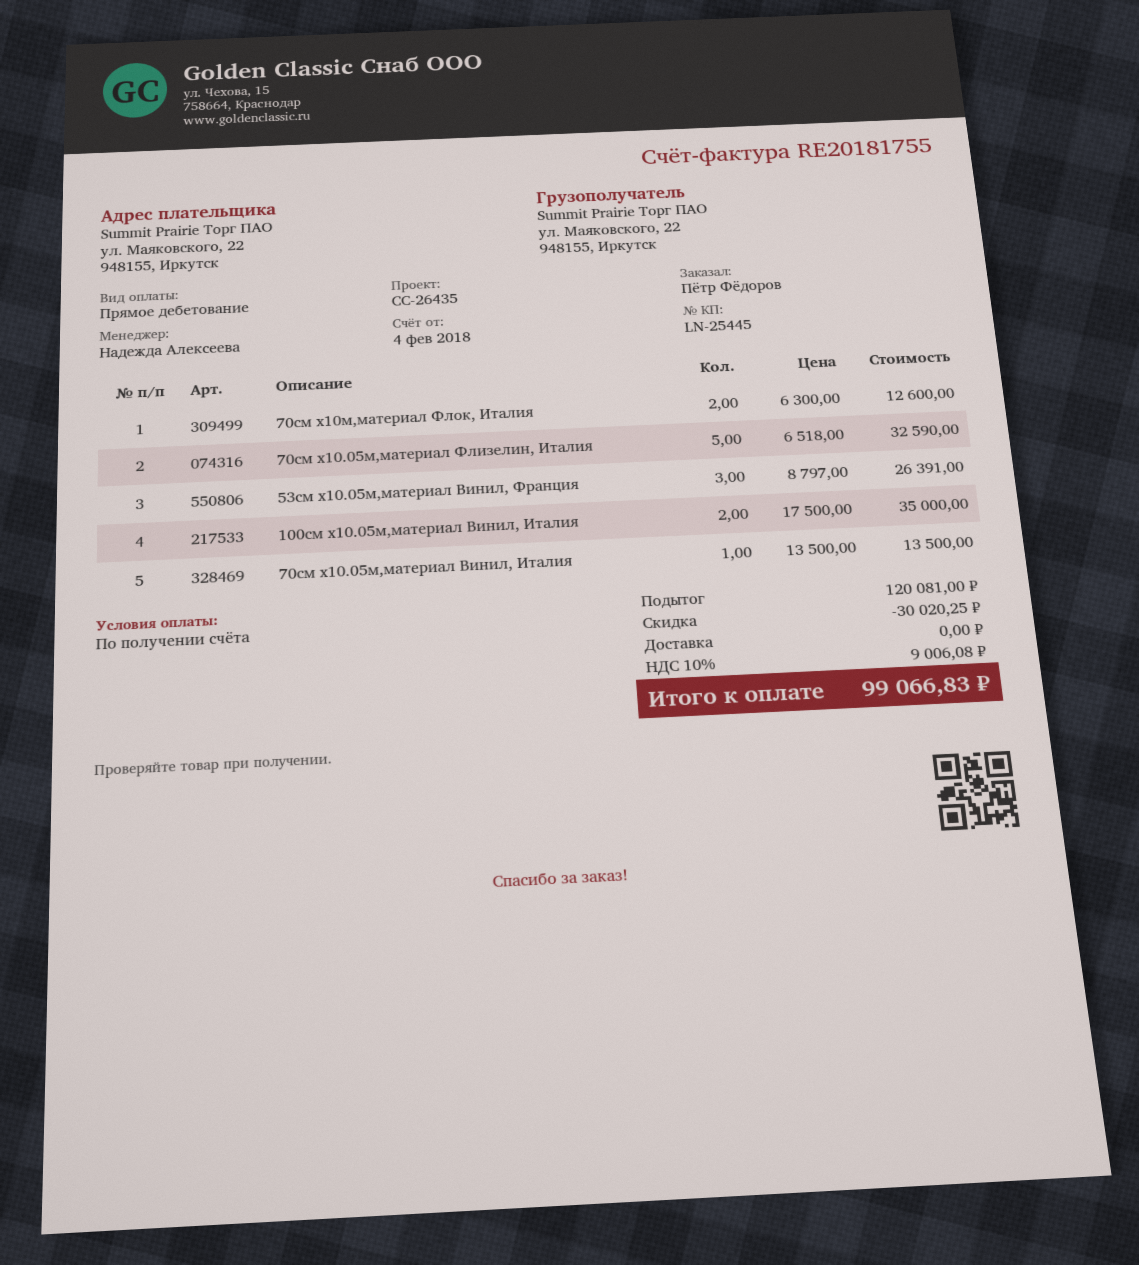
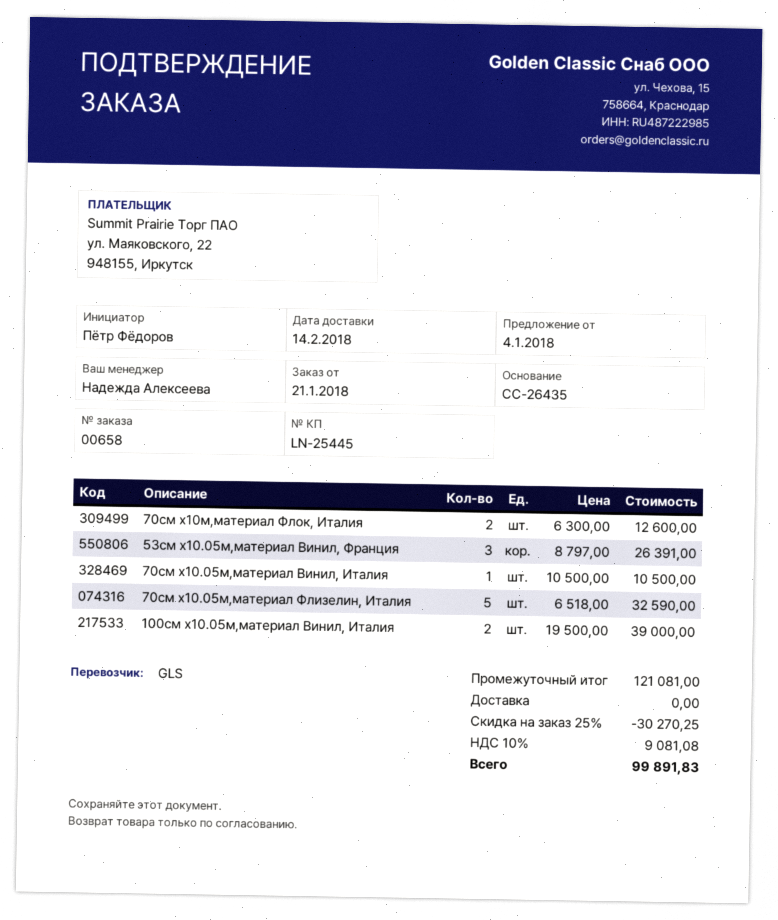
100см x10.05м,материал Винил, Италия: 2 x 17500.00 = 35000.00 -> 2 x 19500.00 = 39000.00
70см x10.05м,материал Винил, Италия: 1 x 13500.00 = 13500.00 -> 1 x 10500.00 = 10500.00
subtotal: 120081.00 -> 121081.00
discount: 30020.25 -> 30270.25
tax: 10% = 9006.08 -> 10% = 9081.08
total: 99066.83 -> 99891.83

